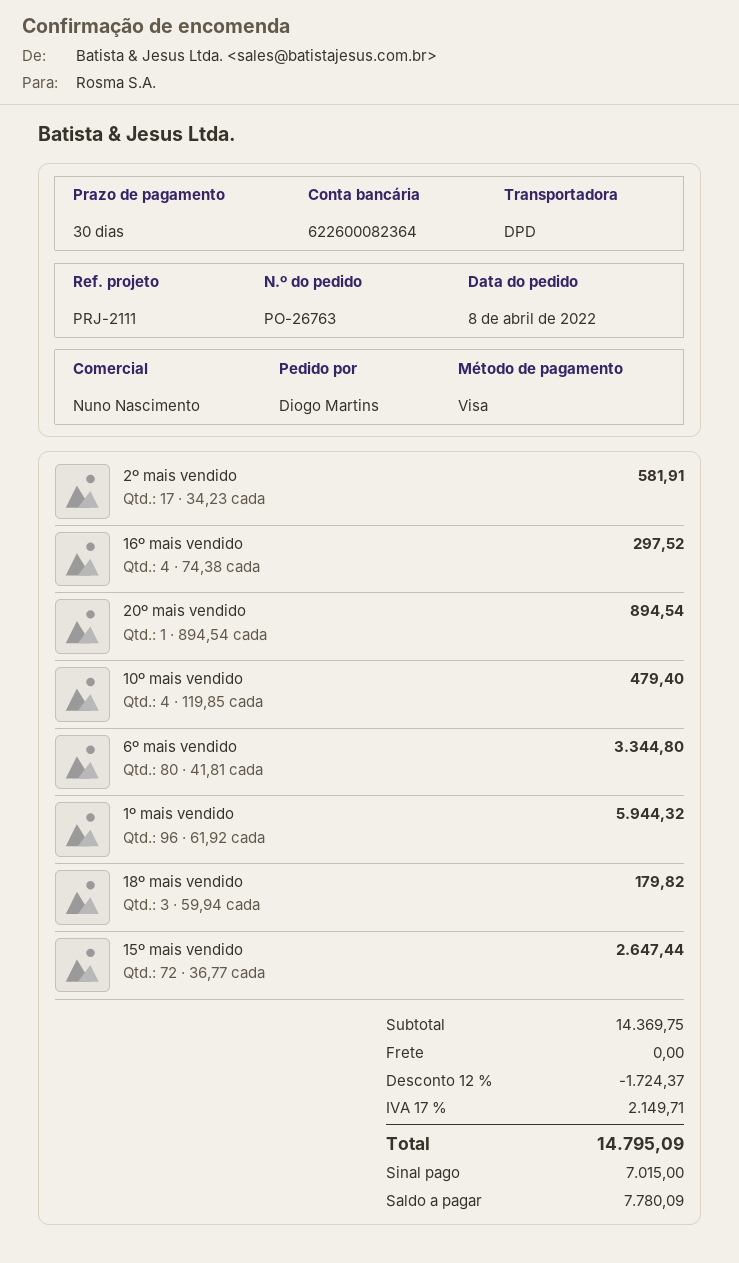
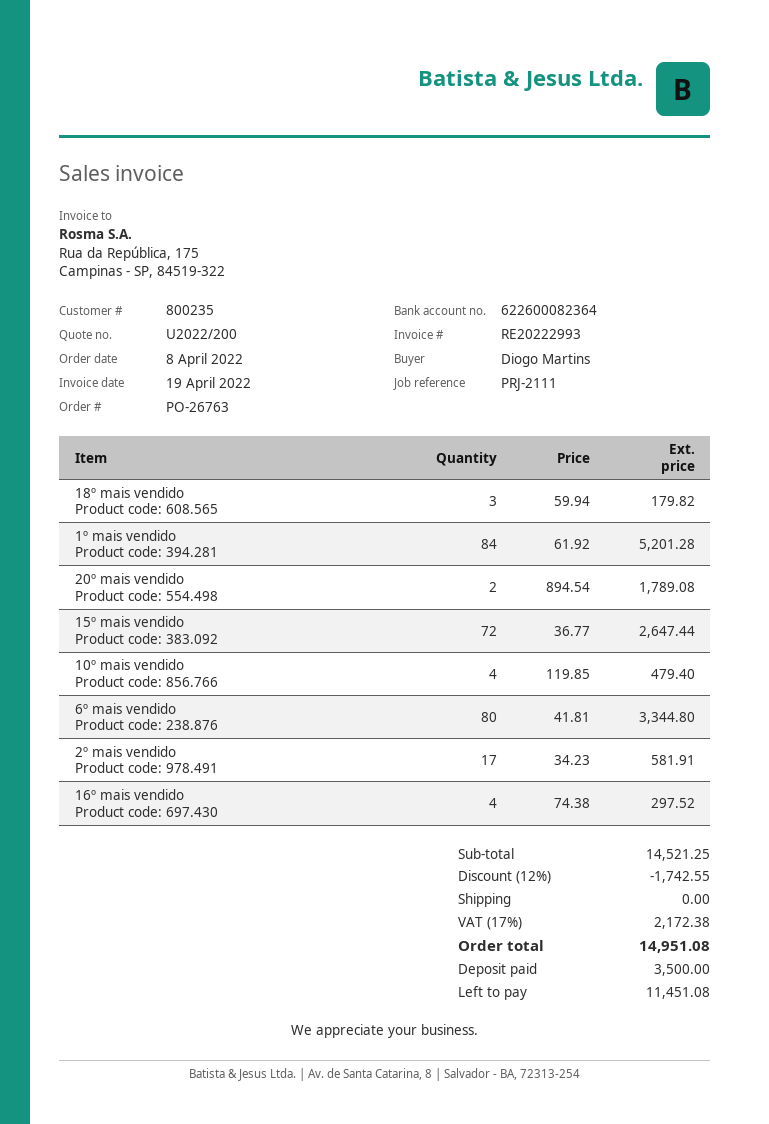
20º mais vendido: 1 x 894.54 = 894.54 -> 2 x 894.54 = 1789.08
1º mais vendido: 96 x 61.92 = 5944.32 -> 84 x 61.92 = 5201.28
subtotal: 14369.75 -> 14521.25
discount: 12% = 1724.37 -> 12% = 1742.55
tax: 17% = 2149.71 -> 17% = 2172.38
total: 14795.09 -> 14951.08
deposit: 7015.00 -> 3500.00
balance: 7780.09 -> 11451.08

